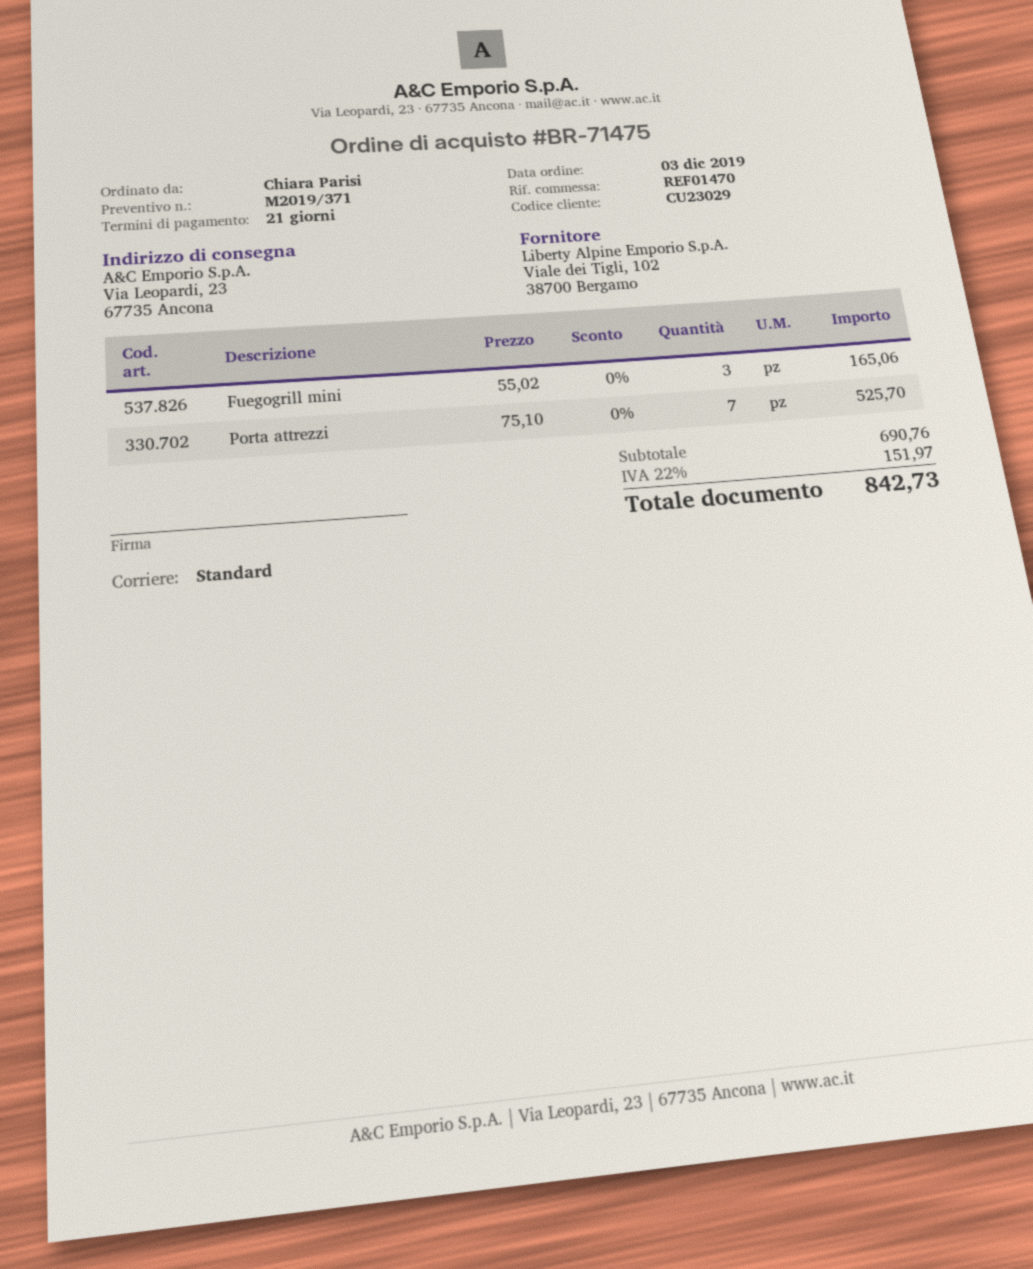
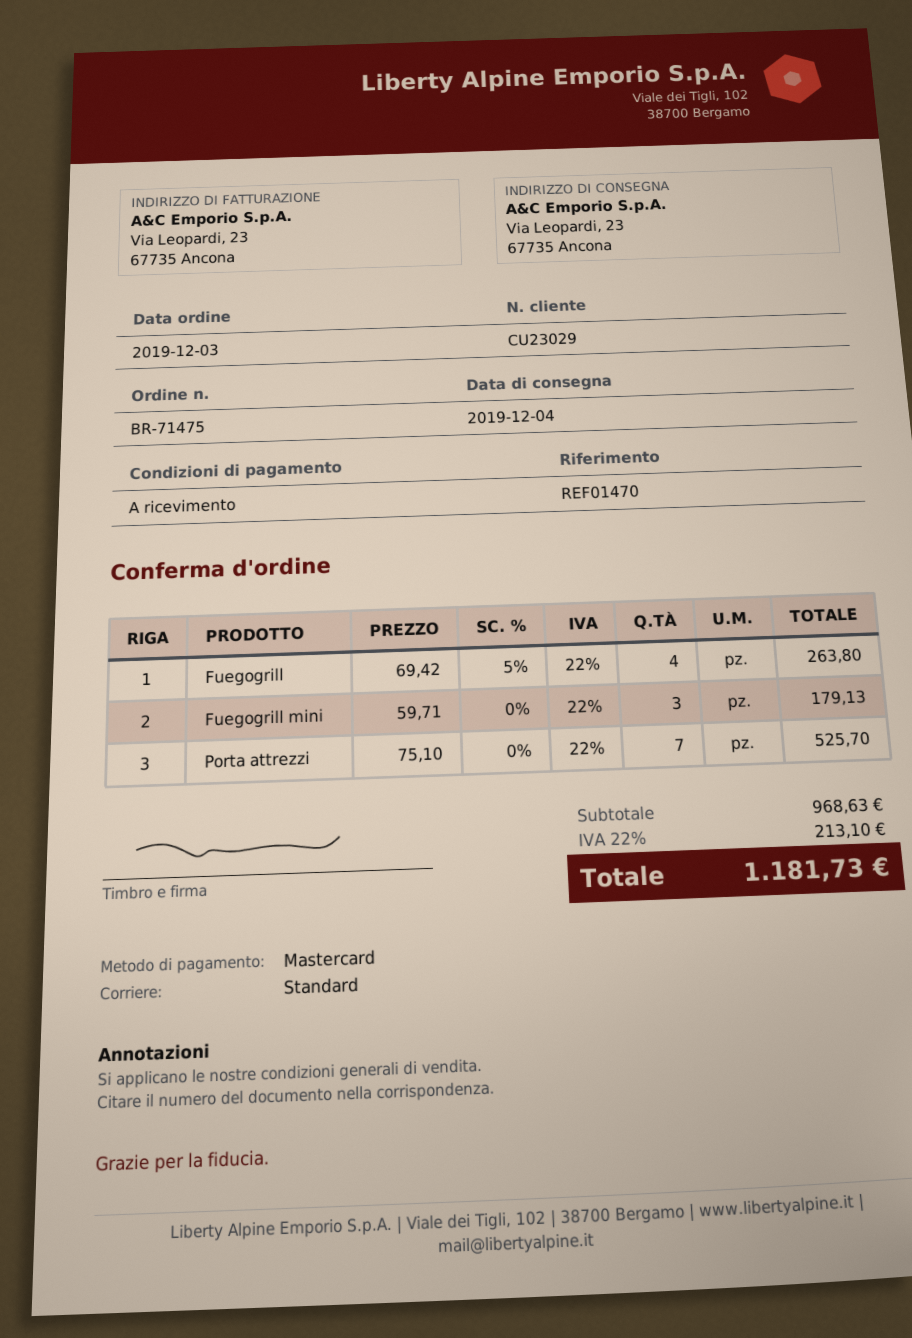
payment terms: 21 days -> on receipt
Fuegogrill mini: 3 x 55.02 = 165.06 -> 3 x 59.71 = 179.13
Fuegogrill: none -> 4 x 69.42 - 5% = 263.80
subtotal: 690.76 -> 968.63
tax: 22% = 151.97 -> 22% = 213.10
total: 842.73 -> 1181.73

